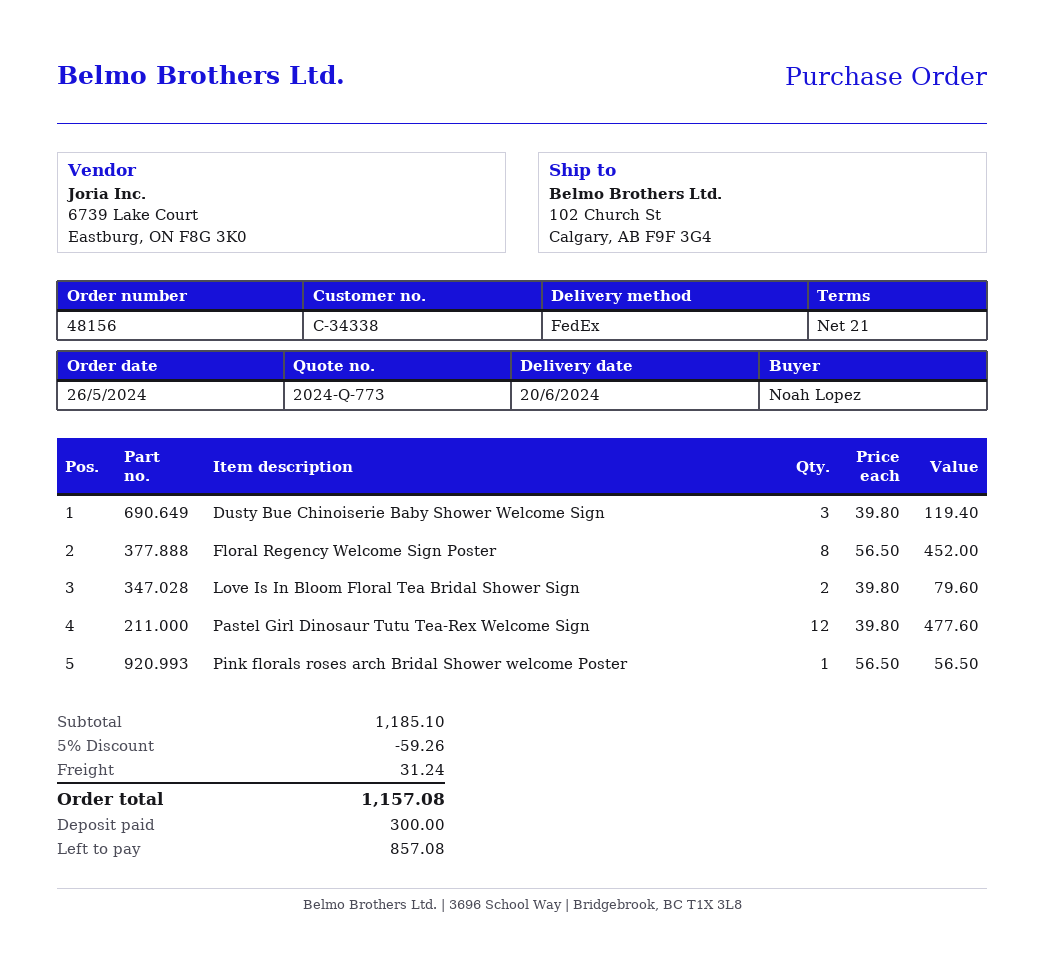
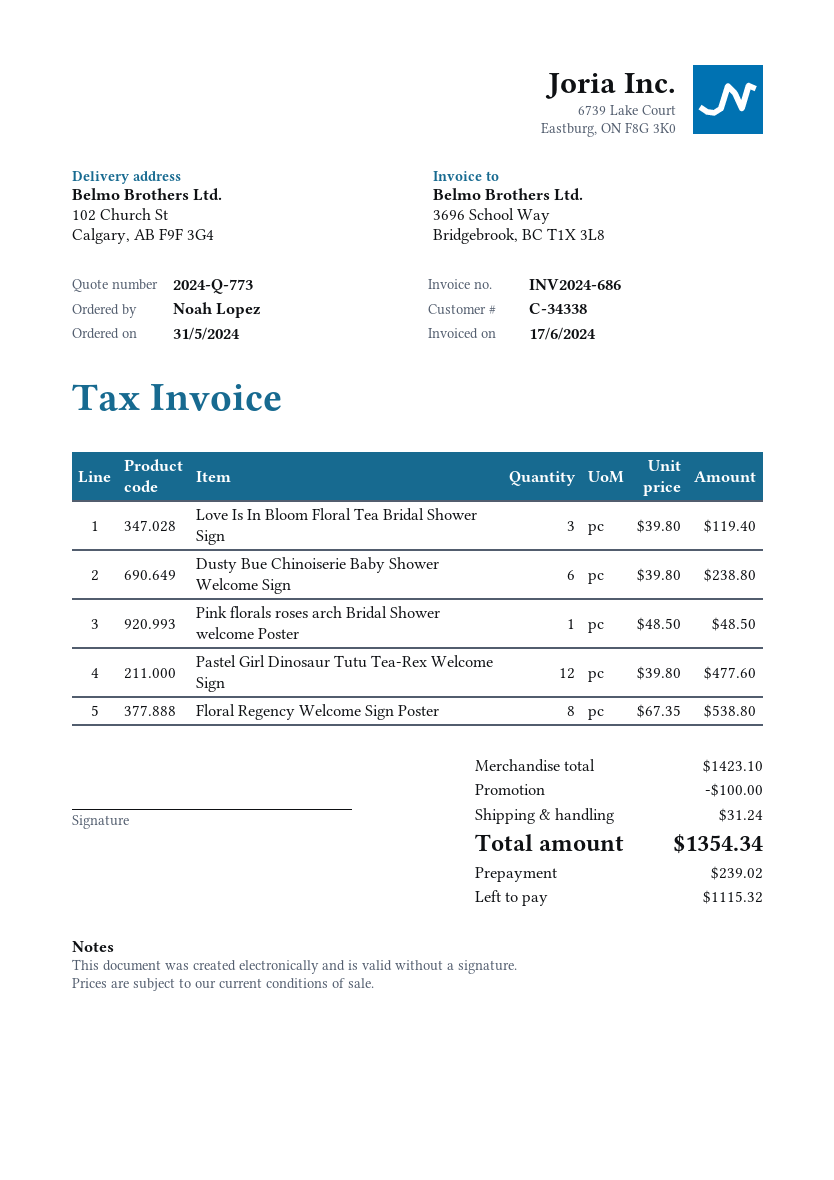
order date: 2024-05-26 -> 2024-05-31
Dusty Bue Chinoiserie Baby Shower Welcome Sign: 3 x 39.80 = 119.40 -> 6 x 39.80 = 238.80
Floral Regency Welcome Sign Poster: 8 x 56.50 = 452.00 -> 8 x 67.35 = 538.80
Love Is In Bloom Floral Tea Bridal Shower Sign: 2 x 39.80 = 79.60 -> 3 x 39.80 = 119.40
Pink florals roses arch Bridal Shower welcome Poster: 1 x 56.50 = 56.50 -> 1 x 48.50 = 48.50
subtotal: 1185.10 -> 1423.10
discount: 59.26 -> 100.00
total: 1157.08 -> 1354.34
deposit: 300.00 -> 239.02
balance: 857.08 -> 1115.32

